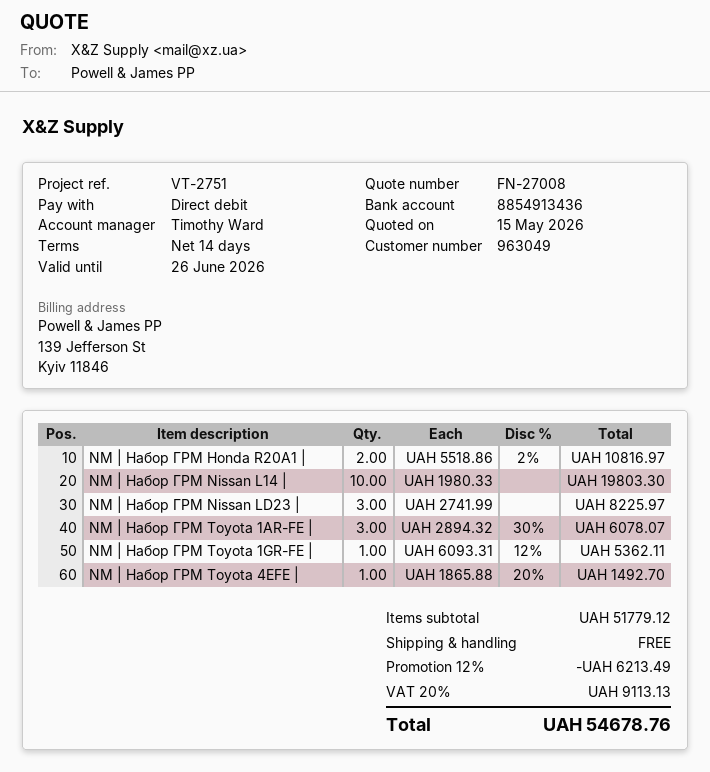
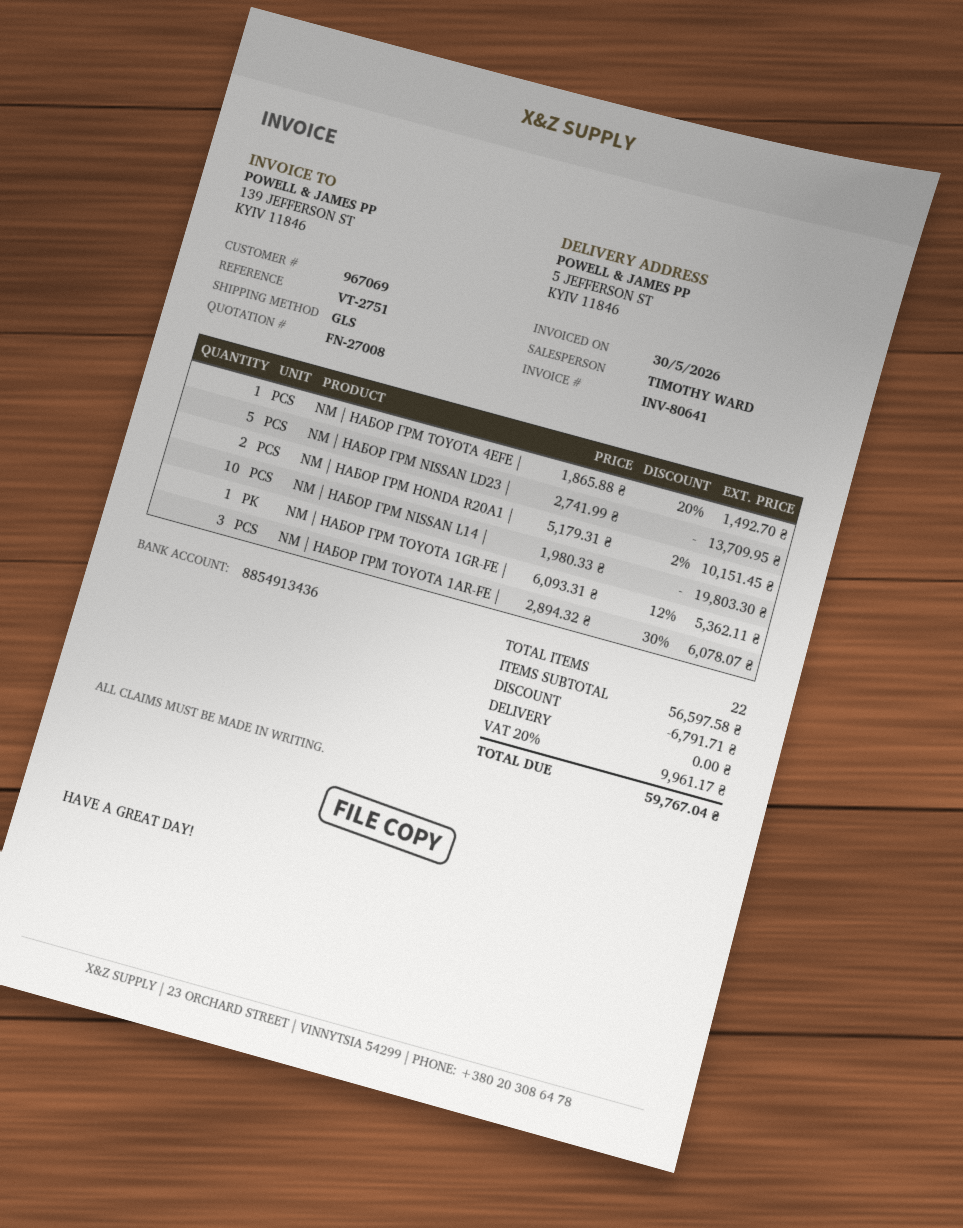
customer number: 963049 -> 967069
NM | Набор ГРМ Honda R20A1 |: 2 x 5518.86 - 2% = 10816.97 -> 2 x 5179.31 - 2% = 10151.45
NM | Набор ГРМ Nissan LD23 |: 3 x 2741.99 = 8225.97 -> 5 x 2741.99 = 13709.95
subtotal: 51779.12 -> 56597.58
discount: 6213.49 -> 6791.71
tax: 20% = 9113.13 -> 20% = 9961.17
total: 54678.76 -> 59767.04

